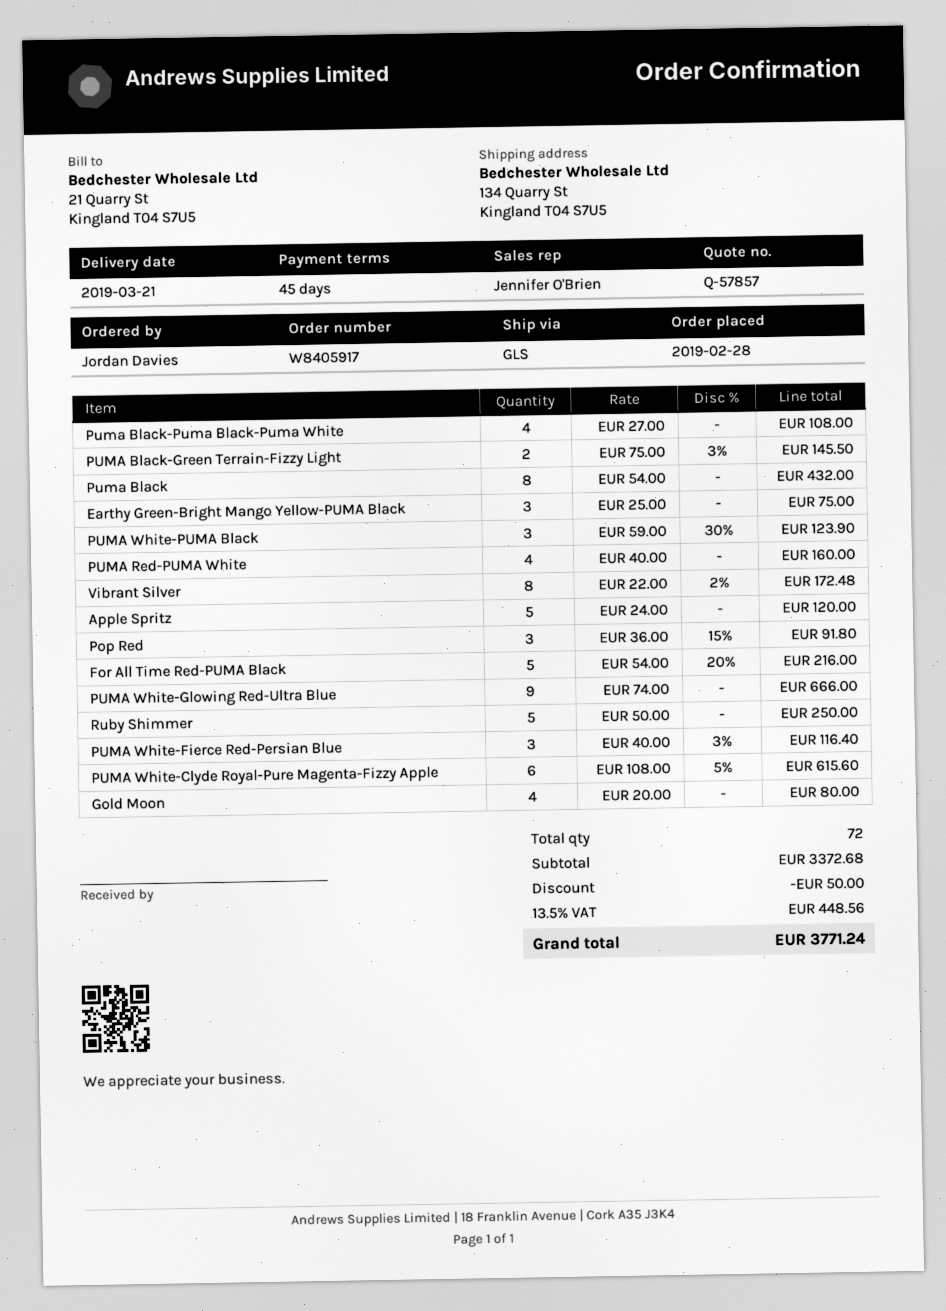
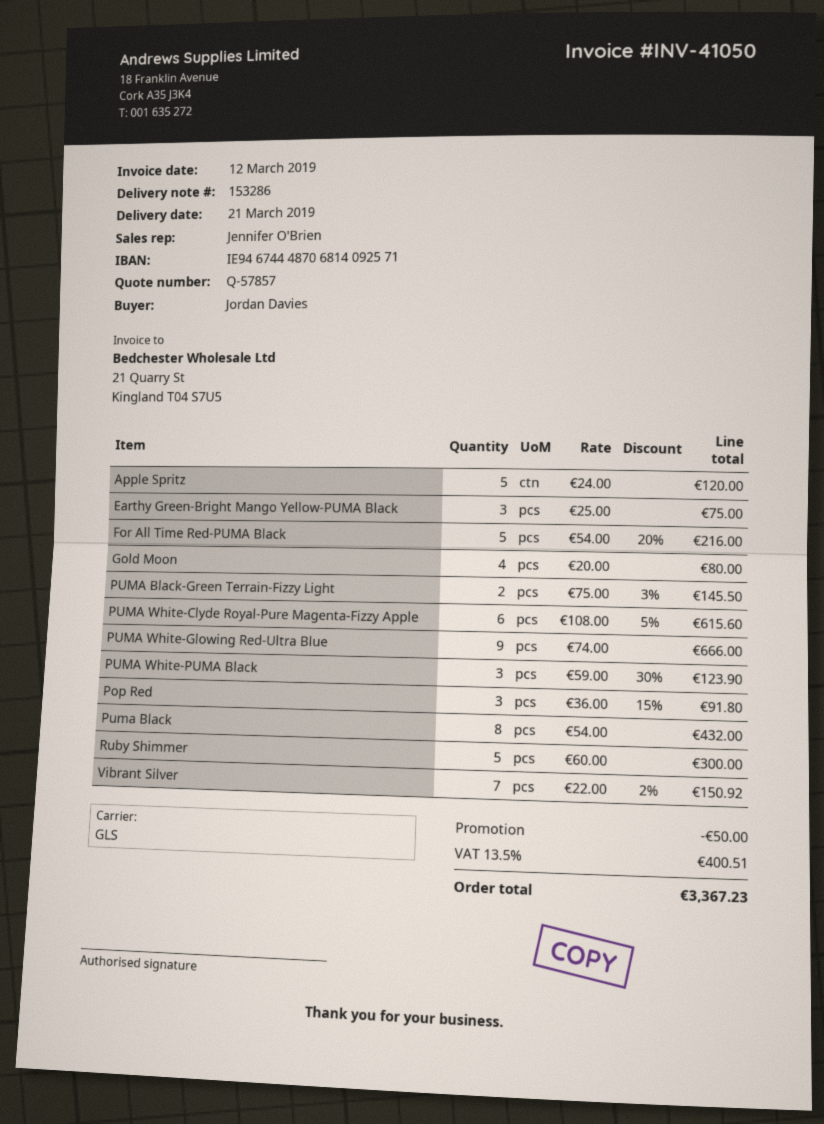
Puma Black-Puma Black-Puma White: 4 x 27.00 = 108.00 -> none
PUMA Red-PUMA White: 4 x 40.00 = 160.00 -> none
Vibrant Silver: 8 x 22.00 - 2% = 172.48 -> 7 x 22.00 - 2% = 150.92
Ruby Shimmer: 5 x 50.00 = 250.00 -> 5 x 60.00 = 300.00
PUMA White-Fierce Red-Persian Blue: 3 x 40.00 - 3% = 116.40 -> none
tax: 13.5% = 448.56 -> 13.5% = 400.51
total: 3771.24 -> 3367.23

